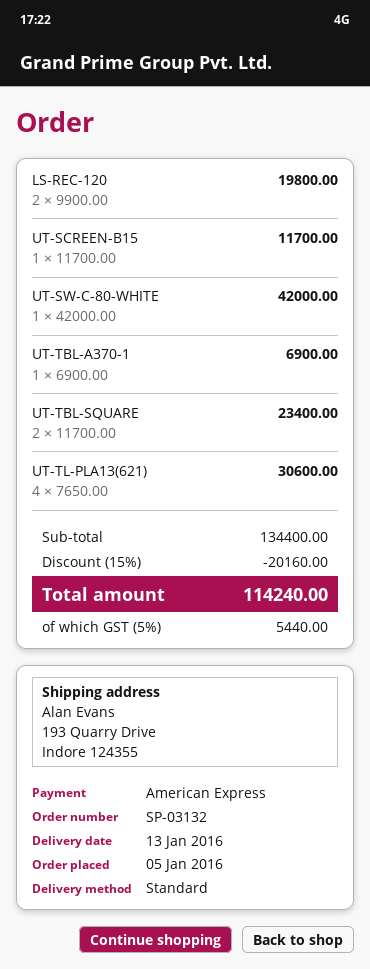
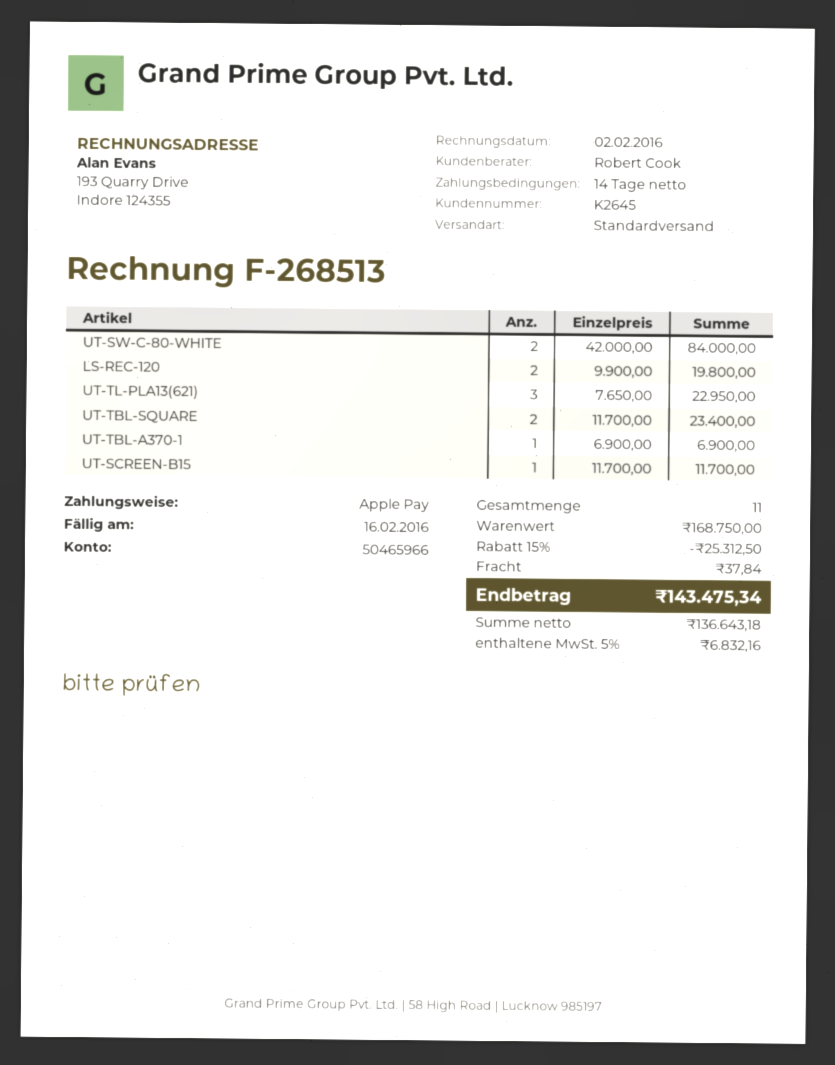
payment method: American Express -> Apple Pay
UT-SW-C-80-WHITE: 1 x 42000.00 = 42000.00 -> 2 x 42000.00 = 84000.00
UT-TL-PLA13(621): 4 x 7650.00 = 30600.00 -> 3 x 7650.00 = 22950.00
subtotal: 134400.00 -> 168750.00
discount: 15% = 20160.00 -> 15% = 25312.50
shipping: none -> 37.84
tax: 5% = 5440.00 -> 5% = 6832.16
total: 114240.00 -> 143475.34

